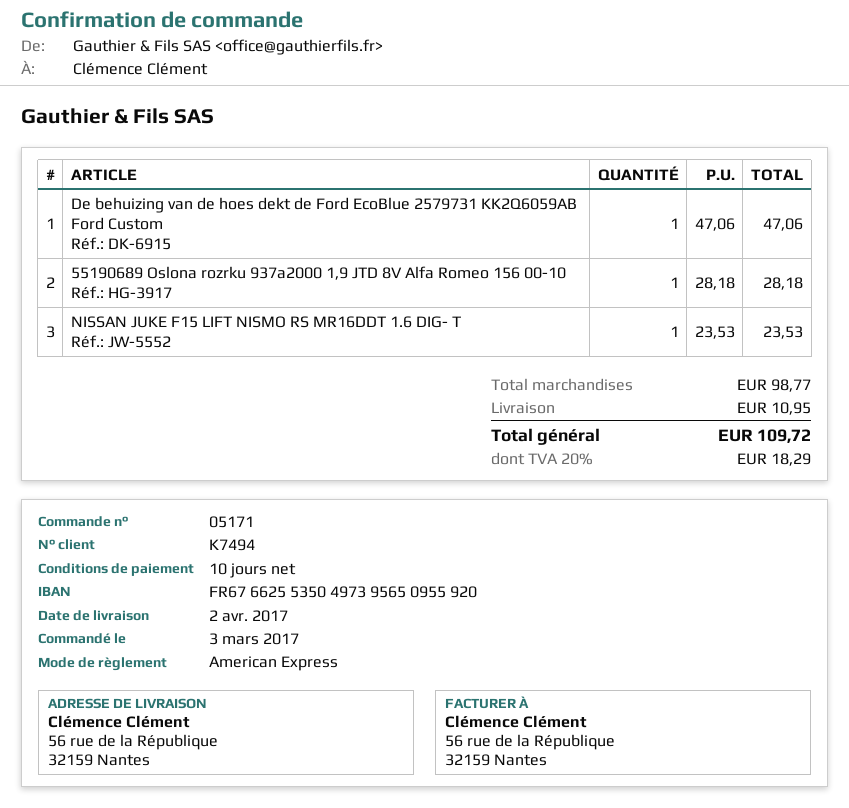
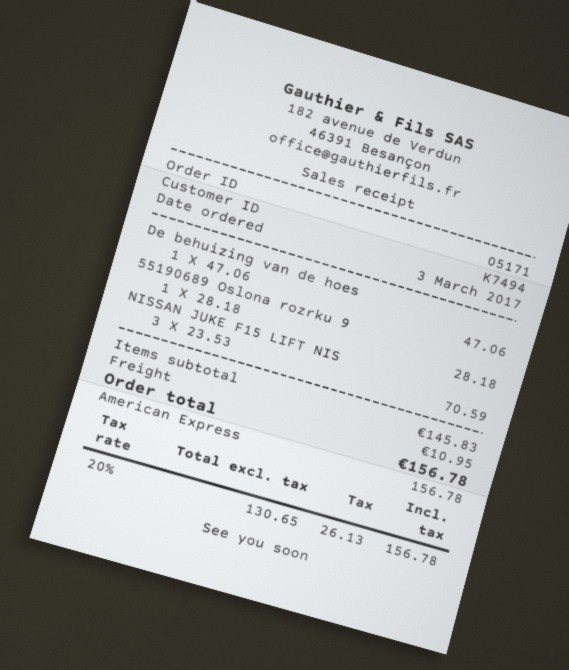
NISSAN JUKE F15 LIFT NISMO RS MR16DDT 1.6 DIG- T: 1 x 23.53 = 23.53 -> 3 x 23.53 = 70.59
subtotal: 98.77 -> 145.83
tax: 20% = 18.29 -> 20% = 26.13
total: 109.72 -> 156.78

